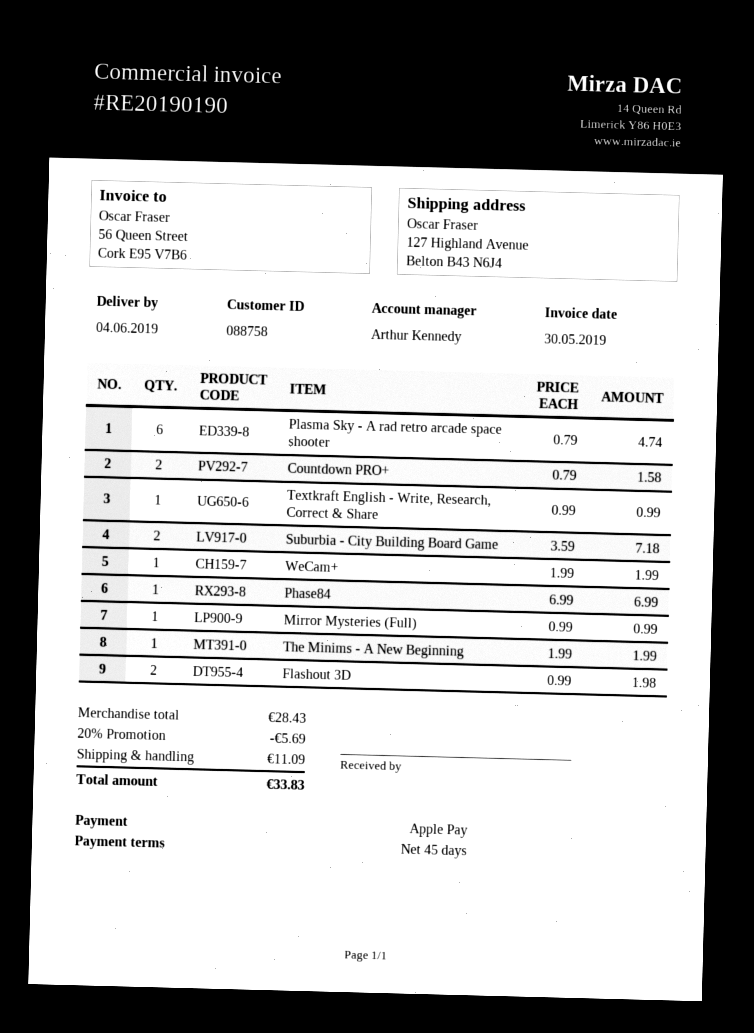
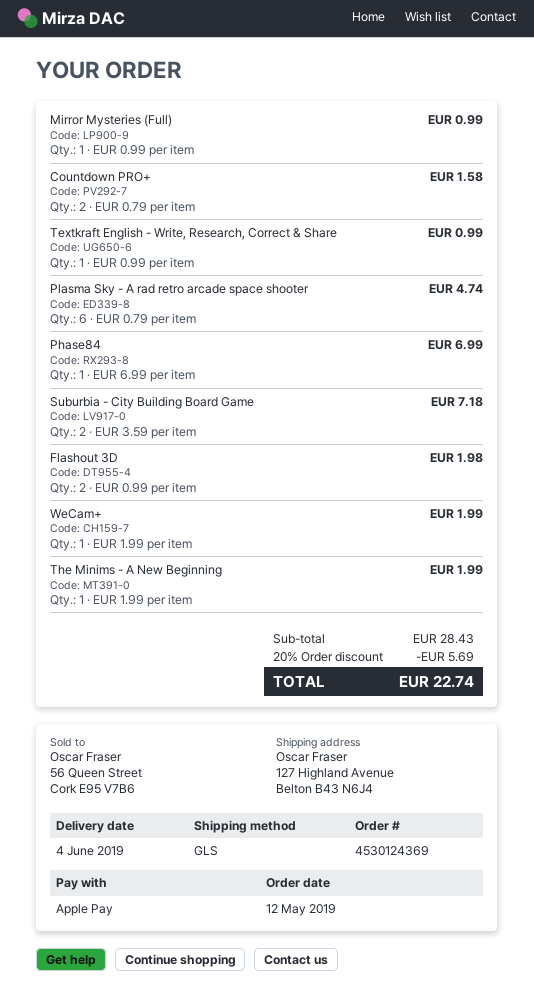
shipping: 11.09 -> none
total: 33.83 -> 22.74

